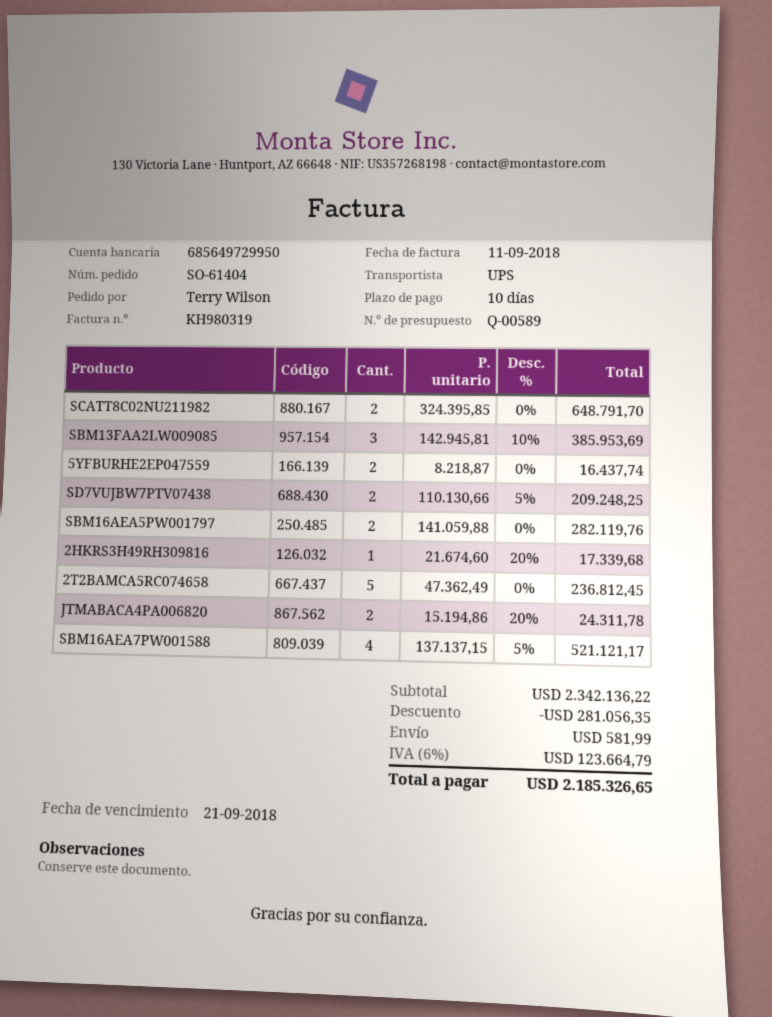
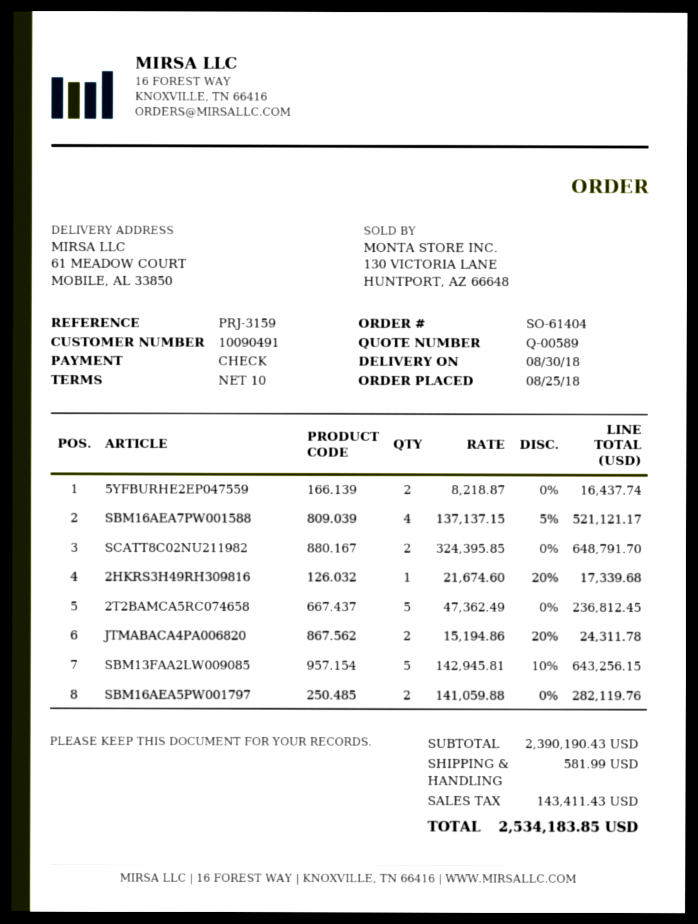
SBM13FAA2LW009085: 3 x 142945.81 - 10% = 385953.69 -> 5 x 142945.81 - 10% = 643256.15
SD7VUJBW7PTV07438: 2 x 110130.66 - 5% = 209248.25 -> none
subtotal: 2342136.22 -> 2390190.43
discount: 281056.35 -> none
tax: 123664.79 -> 143411.43
total: 2185326.65 -> 2534183.85

